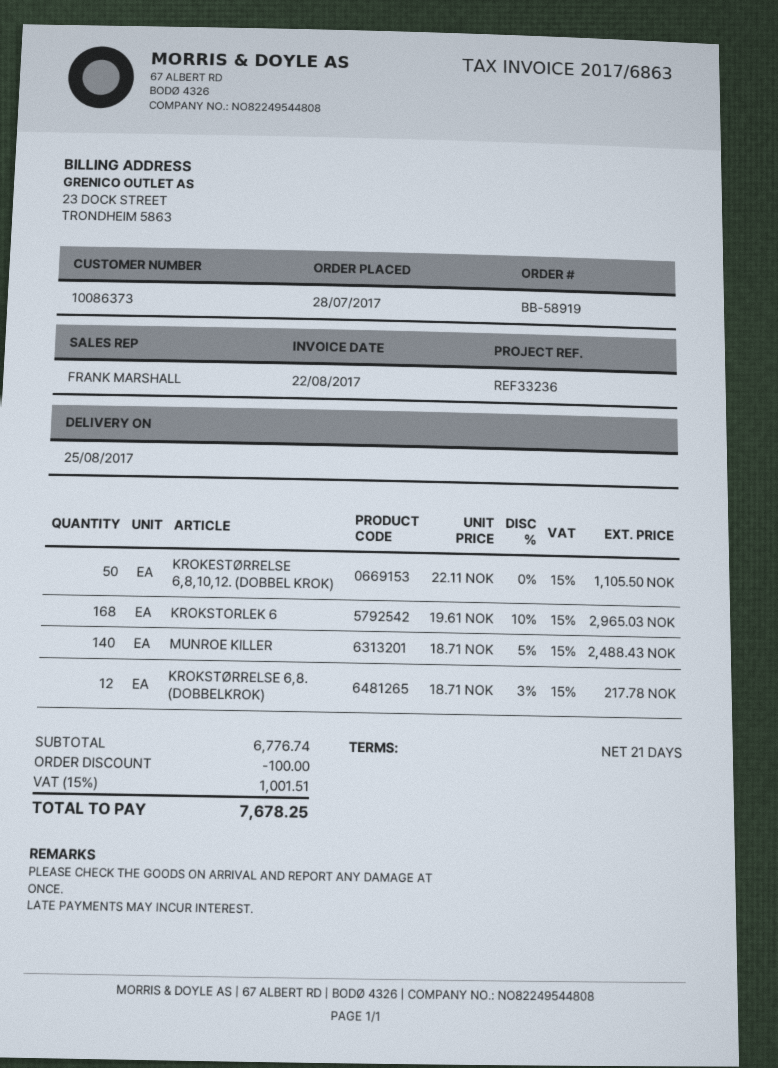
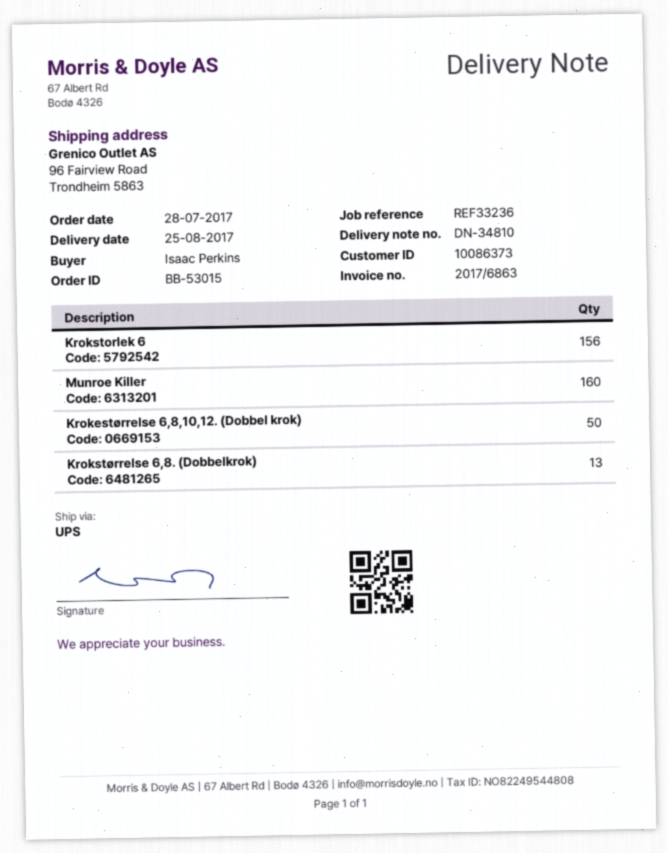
order number: BB-58919 -> BB-53015
KROKSTORLEK 6: 168 -> 156
MUNROE KILLER: 140 -> 160
KROKSTØRRELSE 6,8. (DOBBELKROK): 12 -> 13

